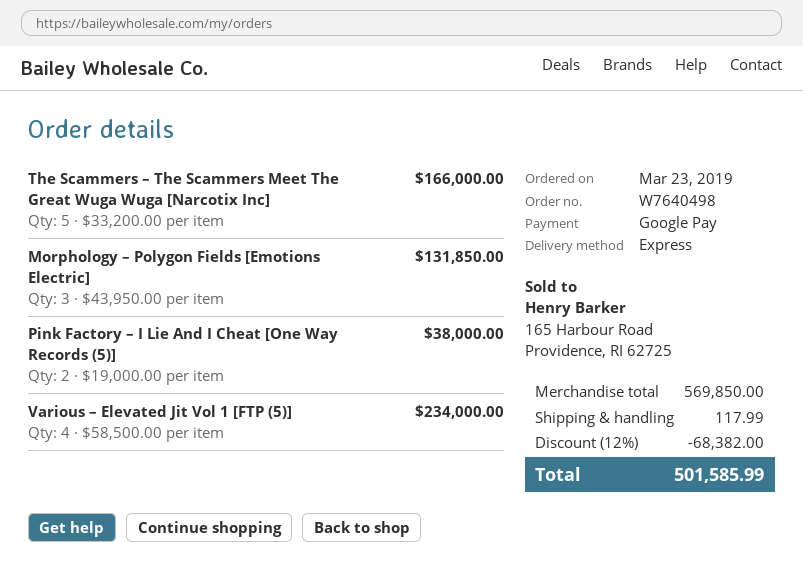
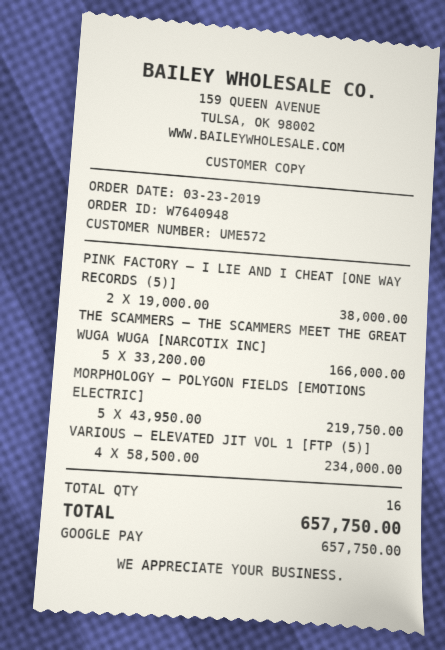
order number: W7640498 -> W7640948
Morphology – Polygon Fields [Emotions Electric]: 3 x 43950.00 = 131850.00 -> 5 x 43950.00 = 219750.00
discount: 12% = 68382.00 -> none
shipping: 117.99 -> none
total: 501585.99 -> 657750.00

